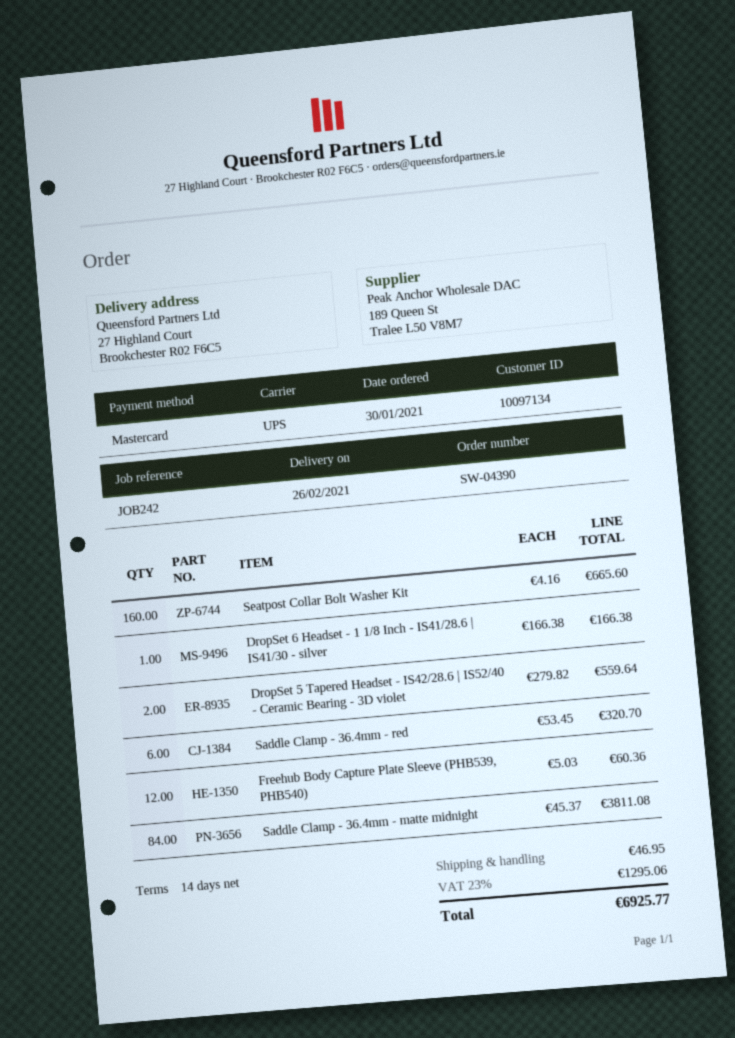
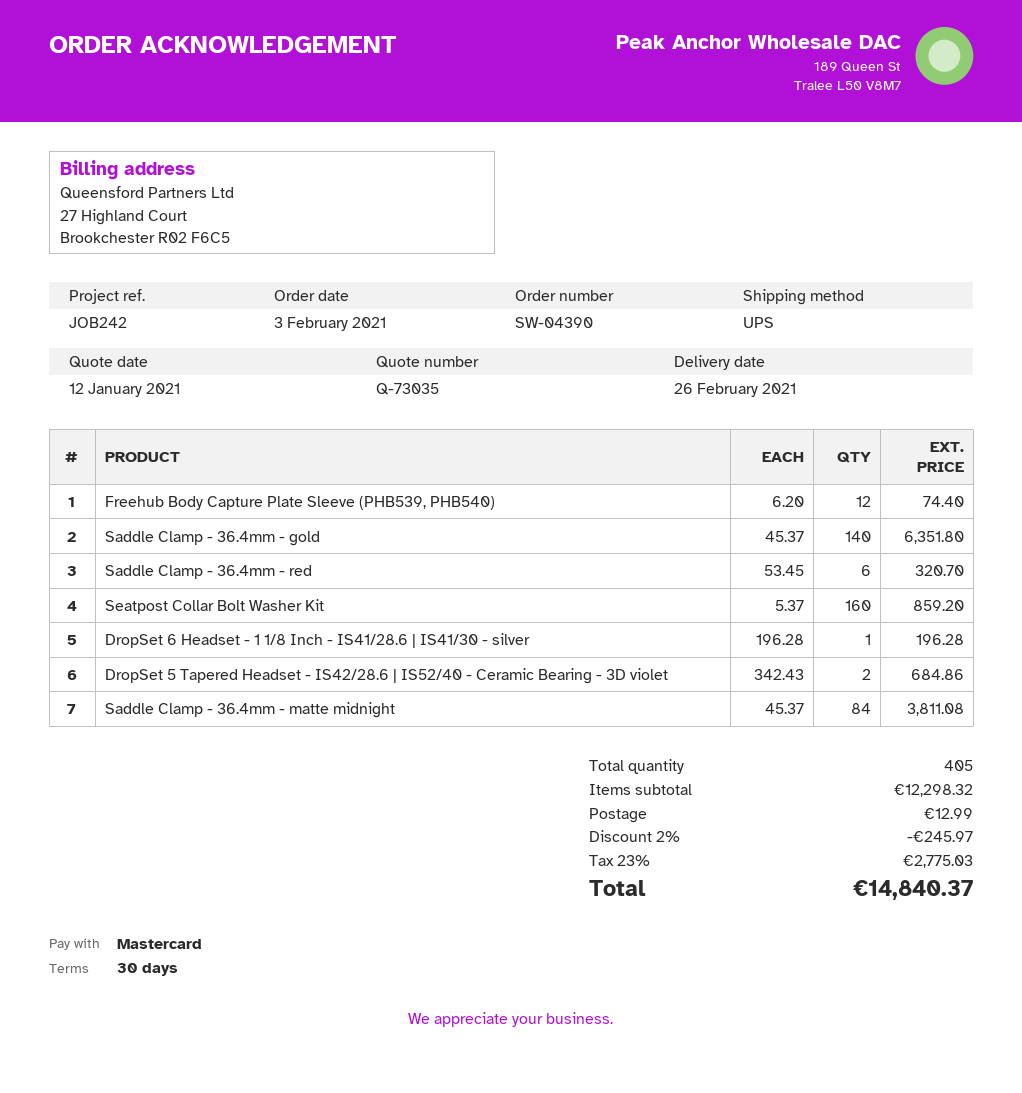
order date: 2021-01-30 -> 2021-02-03
payment terms: 14 days -> 30 days
Seatpost Collar Bolt Washer Kit: 160 x 4.16 = 665.60 -> 160 x 5.37 = 859.20
DropSet 6 Headset - 1 1/8 Inch - IS41/28.6 | IS41/30 - silver: 1 x 166.38 = 166.38 -> 1 x 196.28 = 196.28
DropSet 5 Tapered Headset - IS42/28.6 | IS52/40 - Ceramic Bearing - 3D violet: 2 x 279.82 = 559.64 -> 2 x 342.43 = 684.86
Freehub Body Capture Plate Sleeve (PHB539, PHB540): 12 x 5.03 = 60.36 -> 12 x 6.20 = 74.40
Saddle Clamp - 36.4mm - gold: none -> 140 x 45.37 = 6351.80
discount: none -> 2% = 245.97
shipping: 46.95 -> 12.99
tax: 23% = 1295.06 -> 23% = 2775.03
total: 6925.77 -> 14840.37

